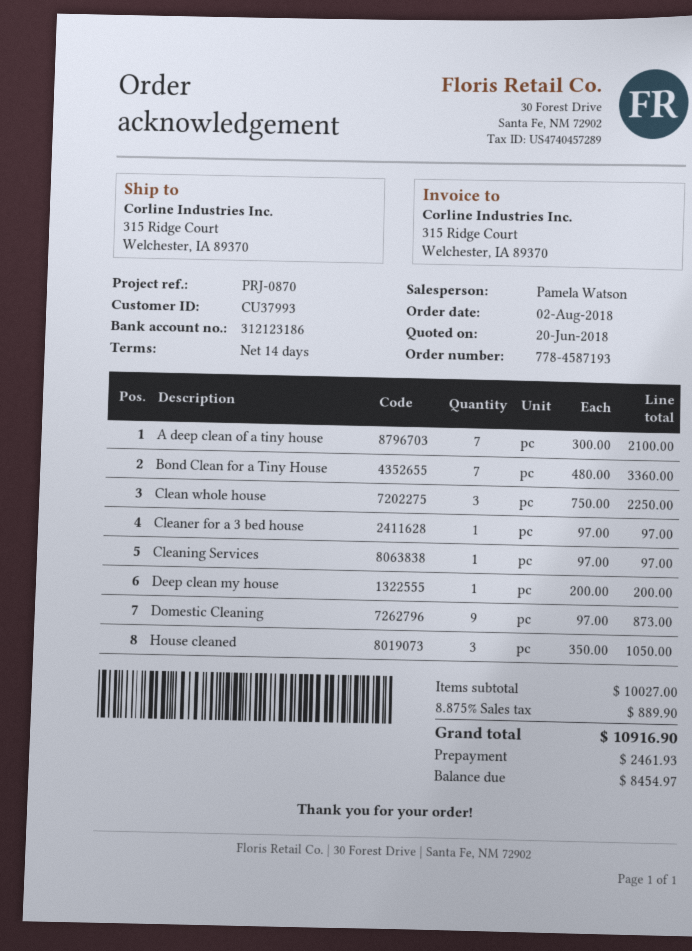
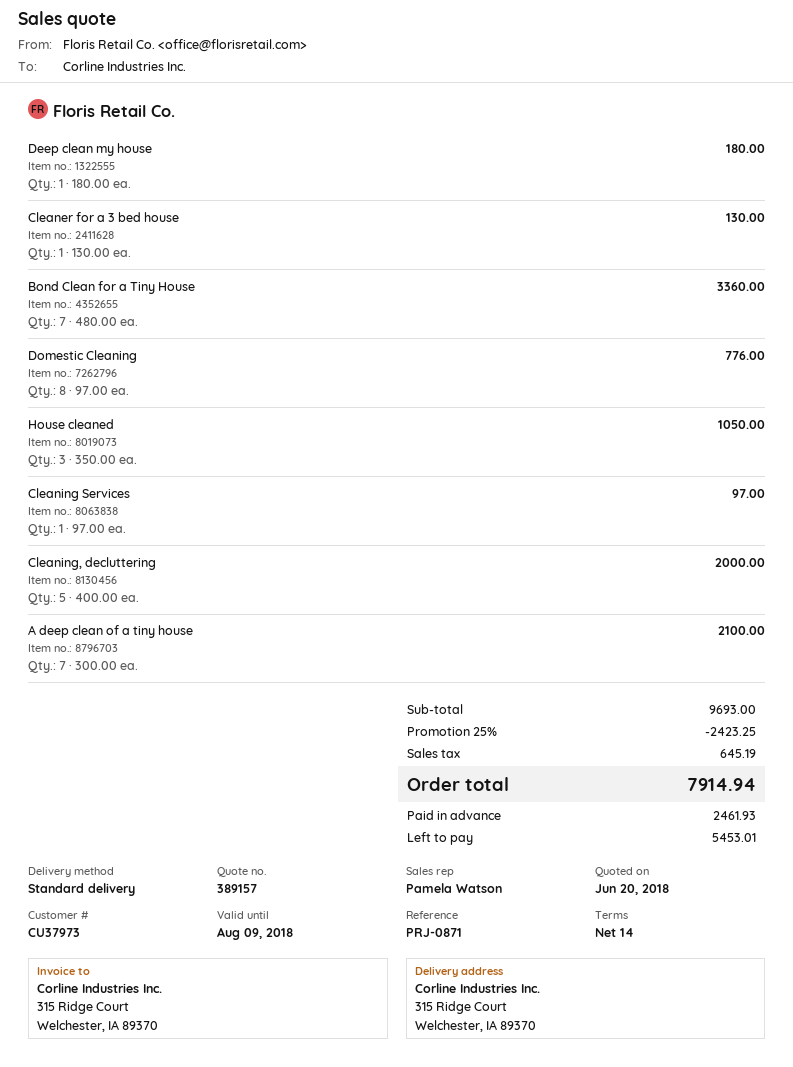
customer number: CU37993 -> CU37973
reference: PRJ-0870 -> PRJ-0871
Clean whole house: 3 x 750.00 = 2250.00 -> none
Cleaner for a 3 bed house: 1 x 97.00 = 97.00 -> 1 x 130.00 = 130.00
Deep clean my house: 1 x 200.00 = 200.00 -> 1 x 180.00 = 180.00
Domestic Cleaning: 9 x 97.00 = 873.00 -> 8 x 97.00 = 776.00
Cleaning, decluttering: none -> 5 x 400.00 = 2000.00
subtotal: 10027.00 -> 9693.00
discount: none -> 25% = 2423.25
tax: 889.90 -> 645.19
total: 10916.90 -> 7914.94
balance: 8454.97 -> 5453.01

